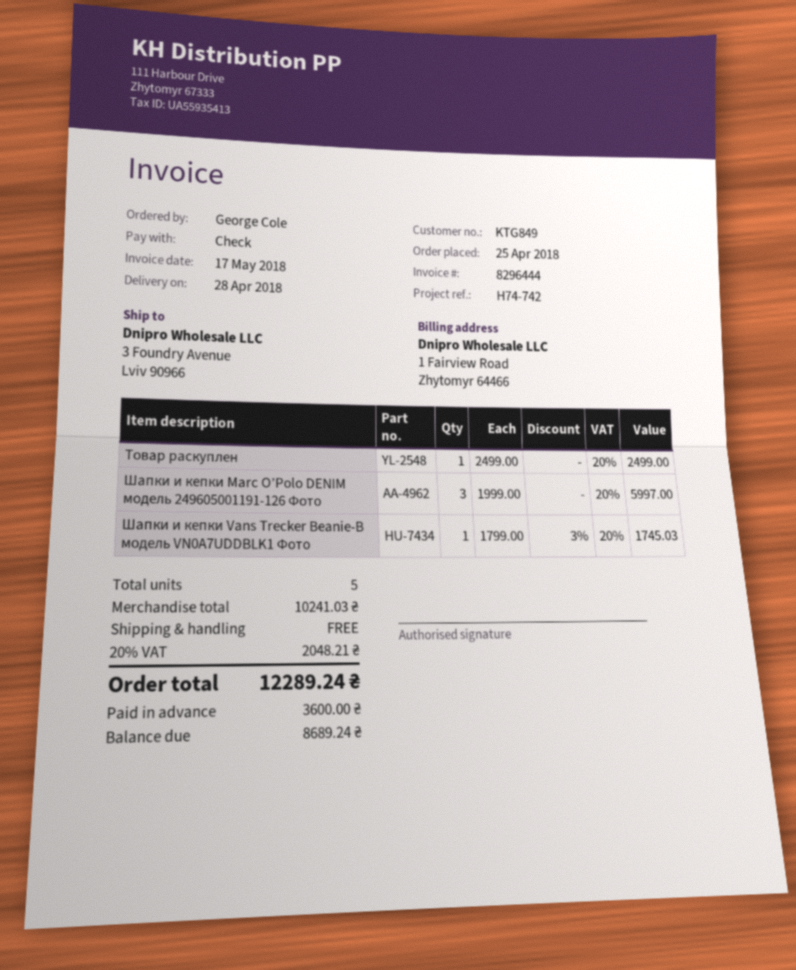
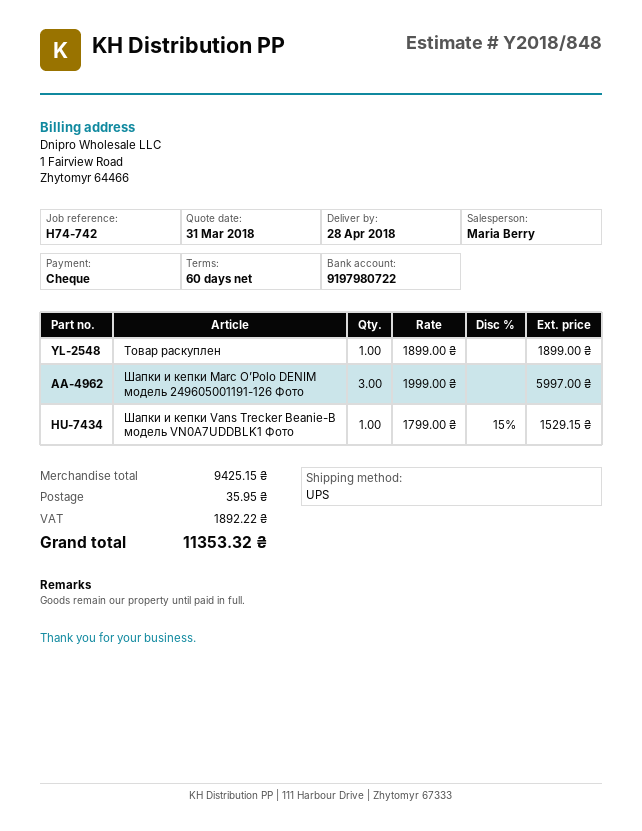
Товар раскуплен: 1 x 2499.00 = 2499.00 -> 1 x 1899.00 = 1899.00
Шапки и кепки Vans Trecker Beanie-B модель VN0A7UDDBLK1 Фото: 1 x 1799.00 - 3% = 1745.03 -> 1 x 1799.00 - 15% = 1529.15
subtotal: 10241.03 -> 9425.15
shipping: 0.00 -> 35.95
tax: 2048.21 -> 1892.22
total: 12289.24 -> 11353.32

